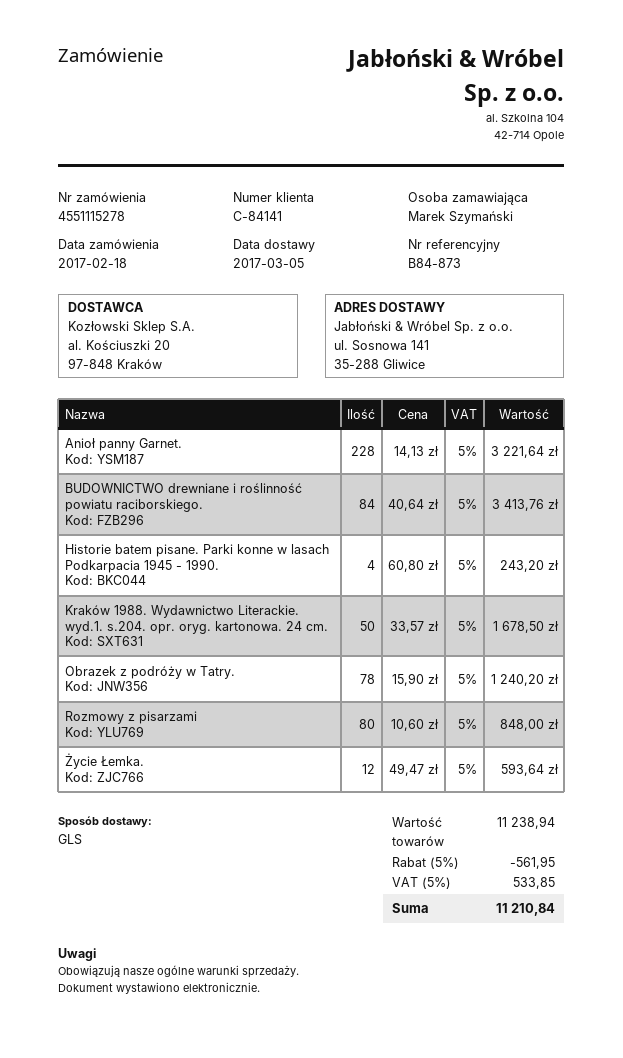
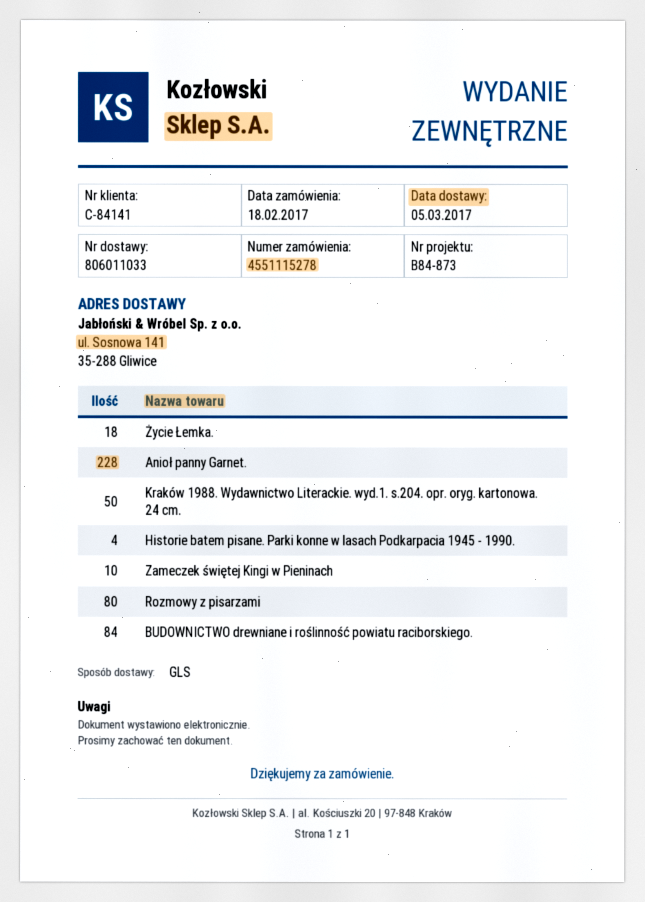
Obrazek z podróży w Tatry.: 78 -> none
Życie Łemka.: 12 -> 18
Zameczek świętej Kingi w Pieninach: none -> 10

